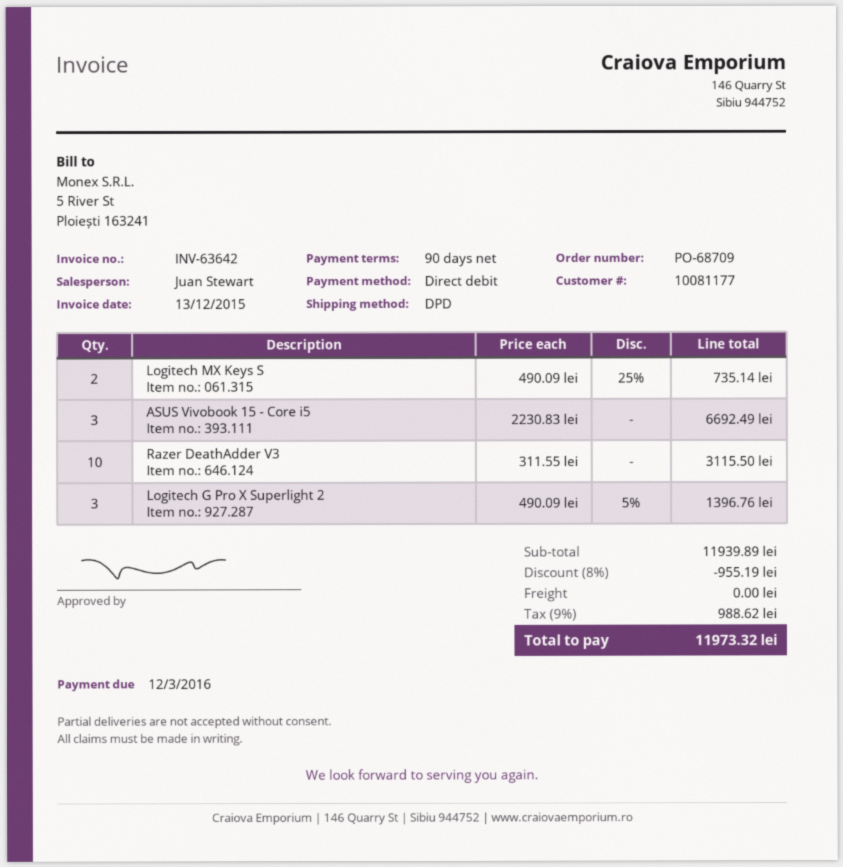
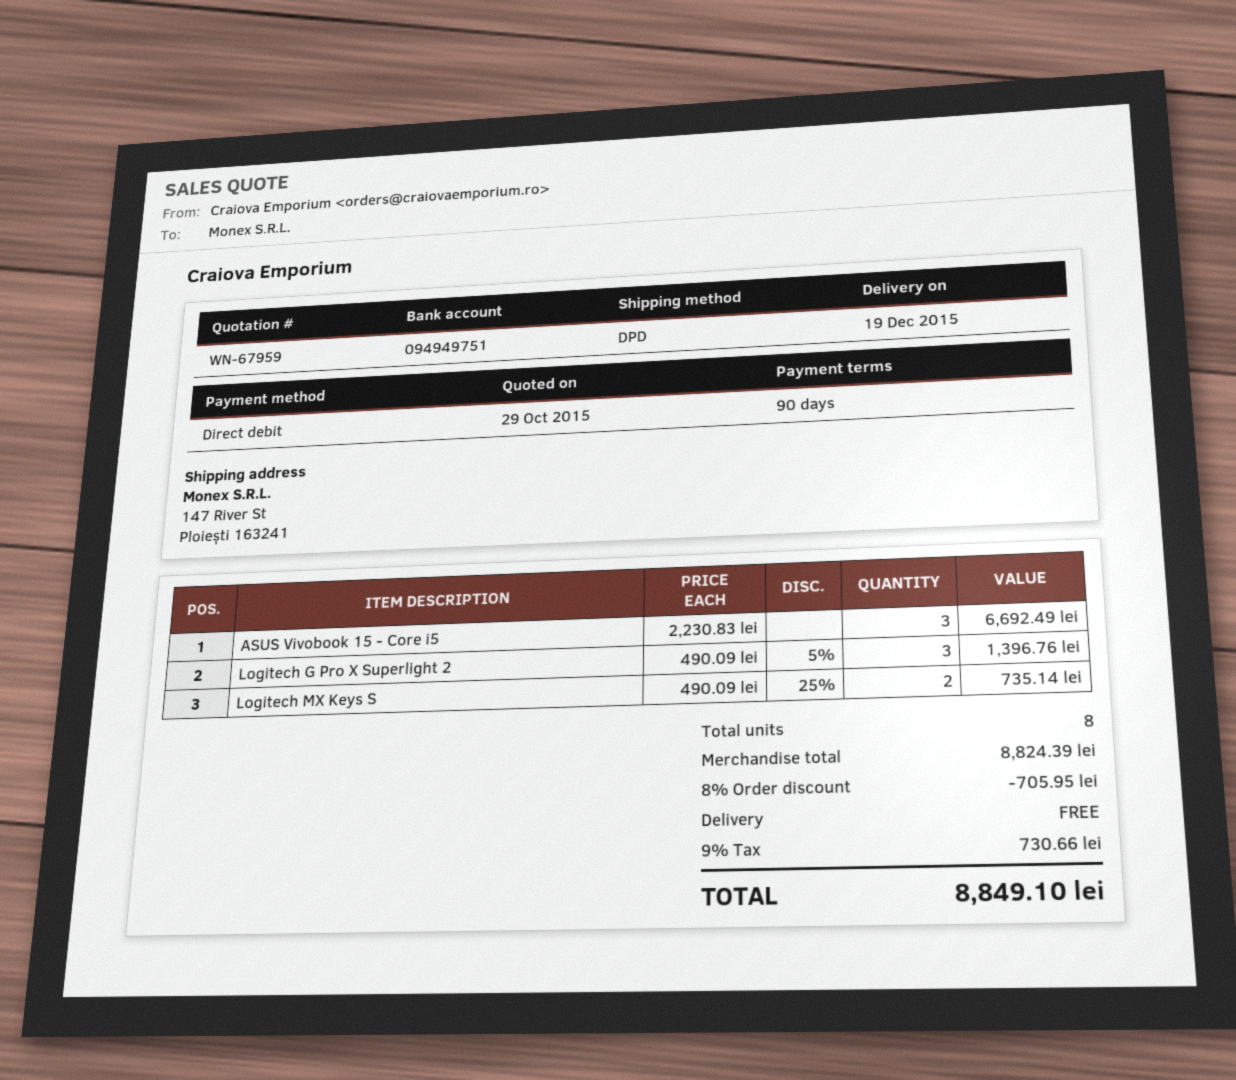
Razer DeathAdder V3: 10 x 311.55 = 3115.50 -> none
subtotal: 11939.89 -> 8824.39
discount: 8% = 955.19 -> 8% = 705.95
tax: 9% = 988.62 -> 9% = 730.66
total: 11973.32 -> 8849.10

